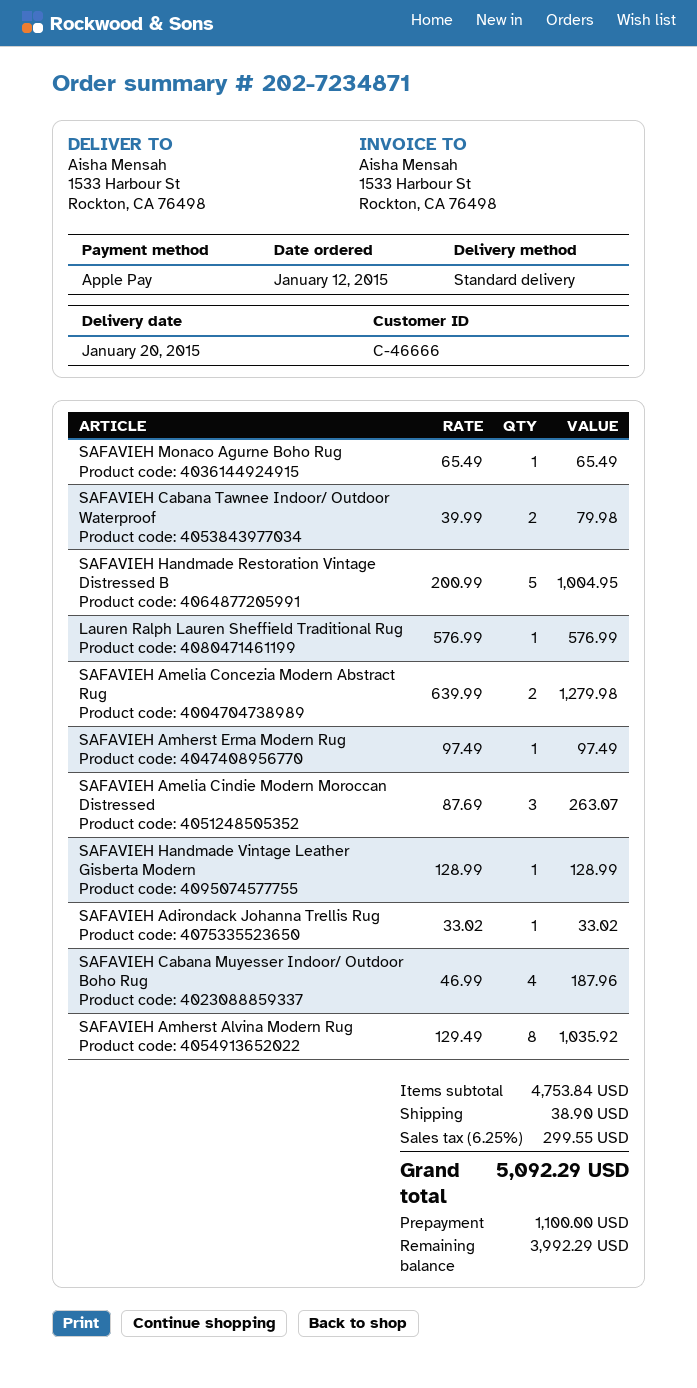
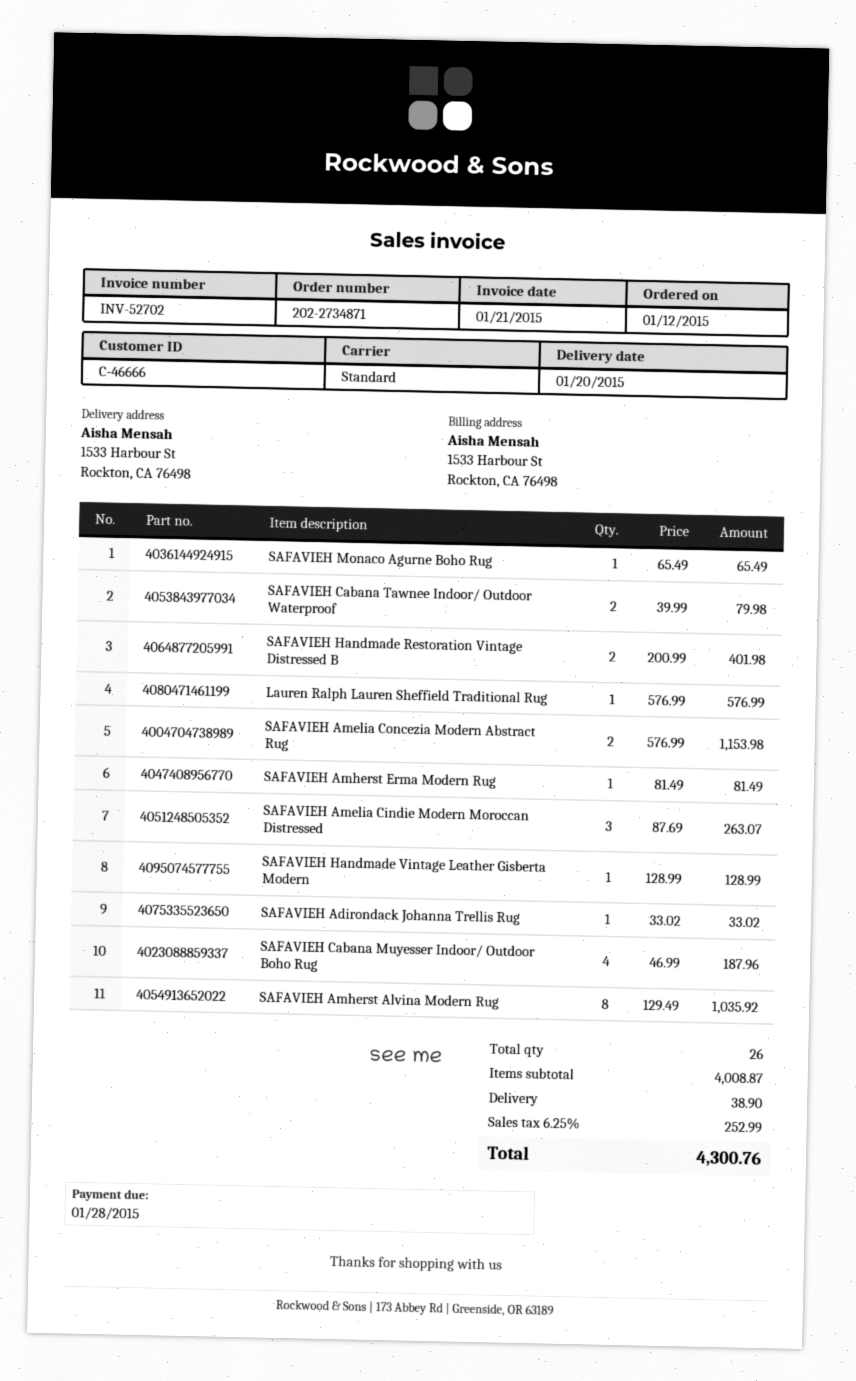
order number: 202-7234871 -> 202-2734871
SAFAVIEH Handmade Restoration Vintage Distressed B: 5 x 200.99 = 1004.95 -> 2 x 200.99 = 401.98
SAFAVIEH Amelia Concezia Modern Abstract Rug: 2 x 639.99 = 1279.98 -> 2 x 576.99 = 1153.98
SAFAVIEH Amherst Erma Modern Rug: 1 x 97.49 = 97.49 -> 1 x 81.49 = 81.49
subtotal: 4753.84 -> 4008.87
tax: 6.25% = 299.55 -> 6.25% = 252.99
total: 5092.29 -> 4300.76

